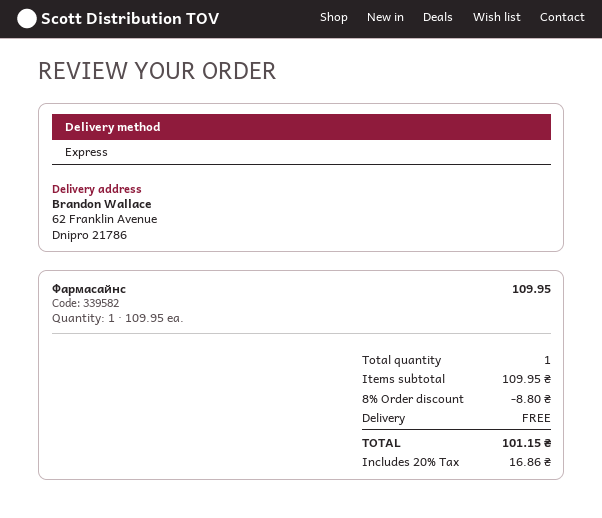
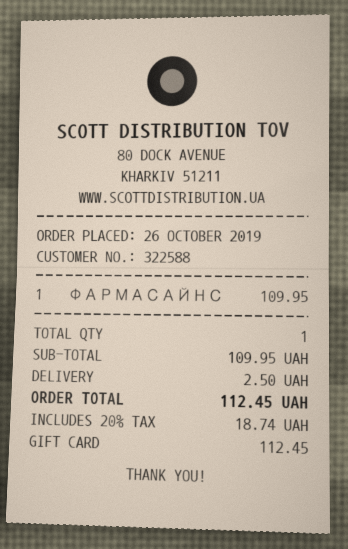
discount: 8% = 8.80 -> none
shipping: 0.00 -> 2.50
tax: 20% = 16.86 -> 20% = 18.74
total: 101.15 -> 112.45

